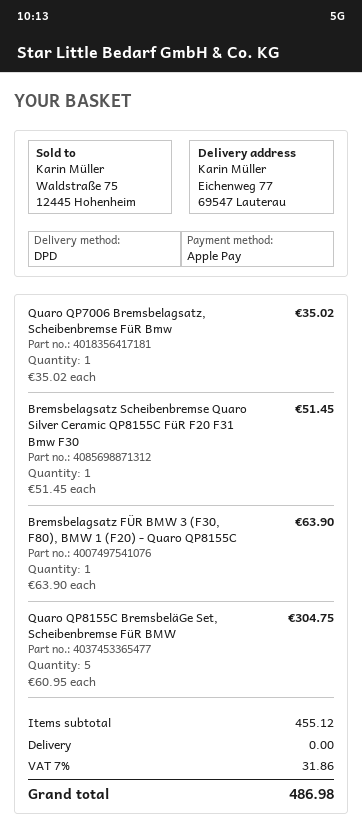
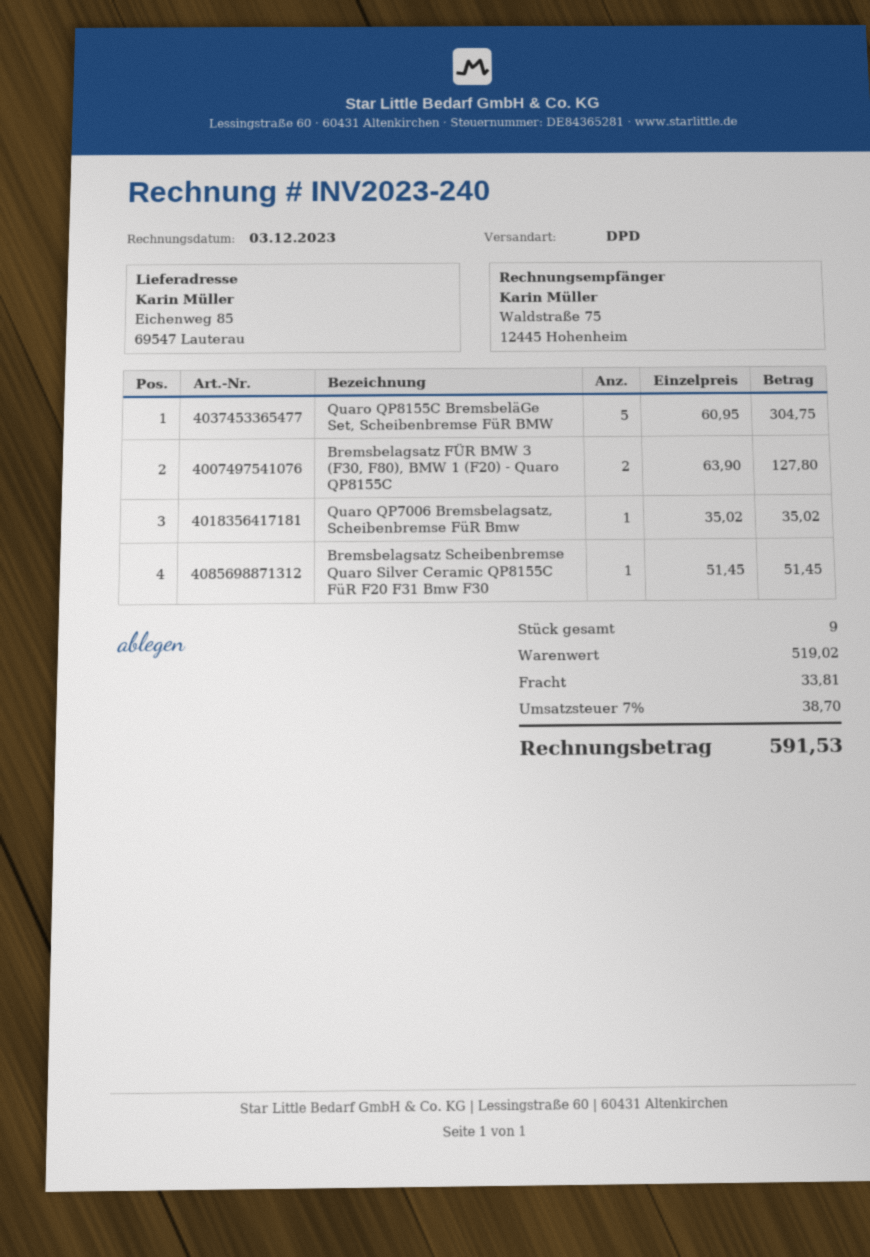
ship to: Eichenweg 77, 69547 Lauterau -> Eichenweg 85, 69547 Lauterau
Bremsbelagsatz FÜR BMW 3 (F30, F80), BMW 1 (F20) - Quaro QP8155C: 1 x 63.90 = 63.90 -> 2 x 63.90 = 127.80
subtotal: 455.12 -> 519.02
shipping: 0.00 -> 33.81
tax: 7% = 31.86 -> 7% = 38.70
total: 486.98 -> 591.53

